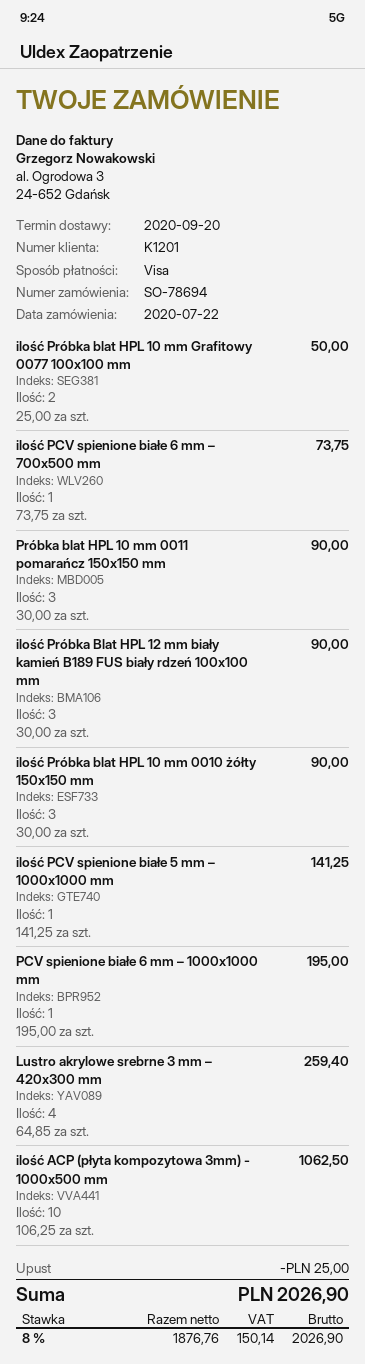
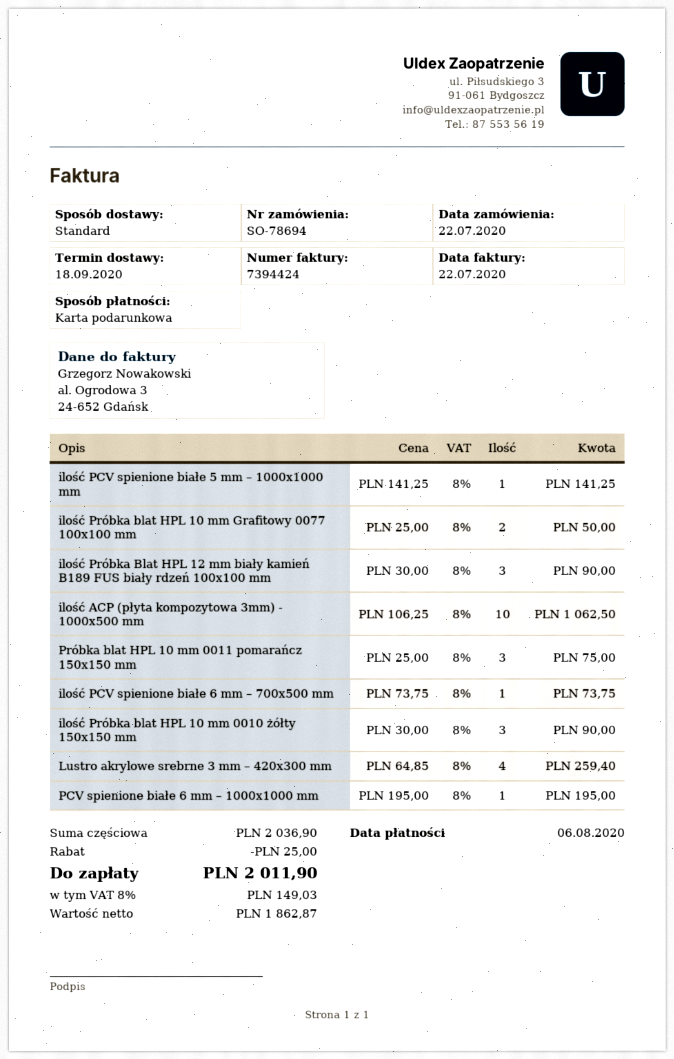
delivery date: 2020-09-20 -> 2020-09-18
payment method: Visa -> gift card
Próbka blat HPL 10 mm 0011 pomarańcz 150x150 mm: 3 x 30.00 = 90.00 -> 3 x 25.00 = 75.00
net: 1876.76 -> 1862.87
tax: 8% = 150.14 -> 8% = 149.03
total: 2026.90 -> 2011.90

